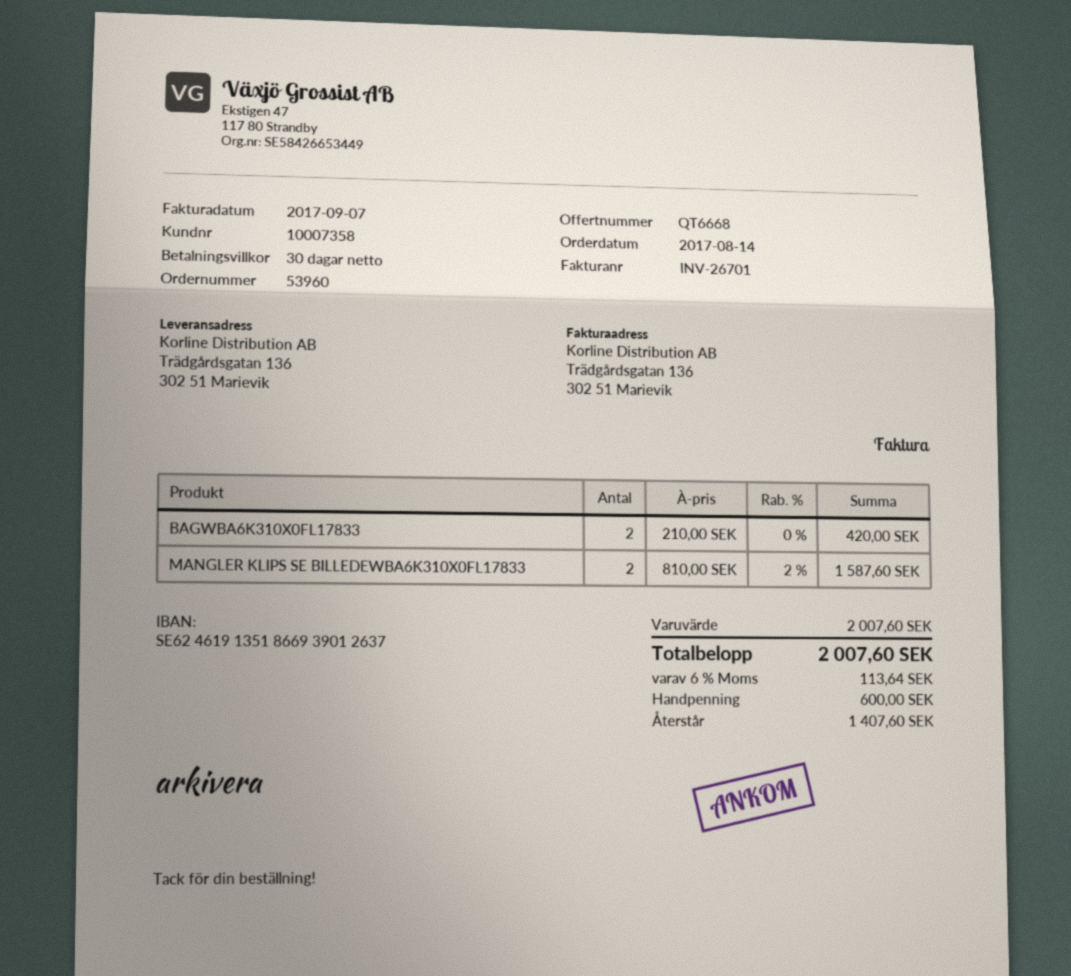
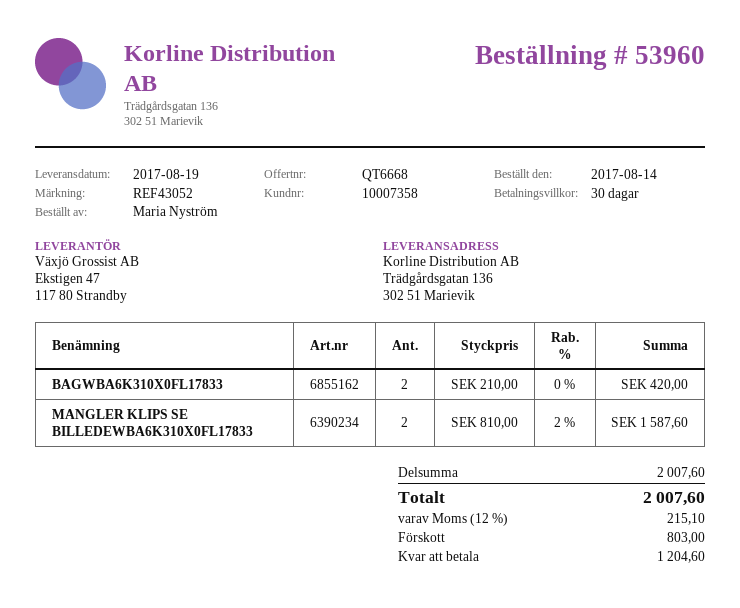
tax: 6% = 113.64 -> 12% = 215.10
deposit: 600.00 -> 803.00
balance: 1407.60 -> 1204.60

